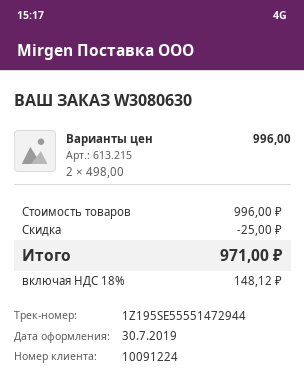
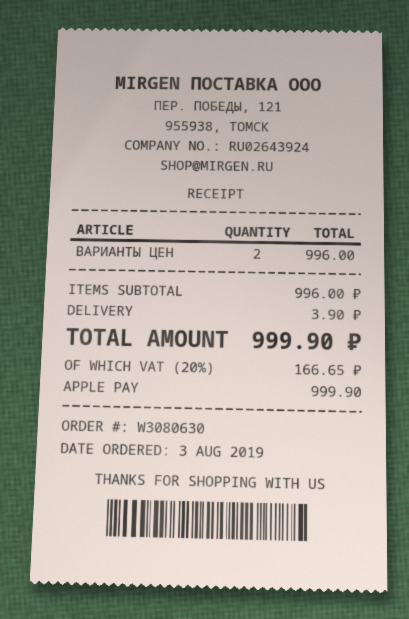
order date: 2019-07-30 -> 2019-08-03
discount: 25.00 -> none
shipping: none -> 3.90
tax: 18% = 148.12 -> 20% = 166.65
total: 971.00 -> 999.90

